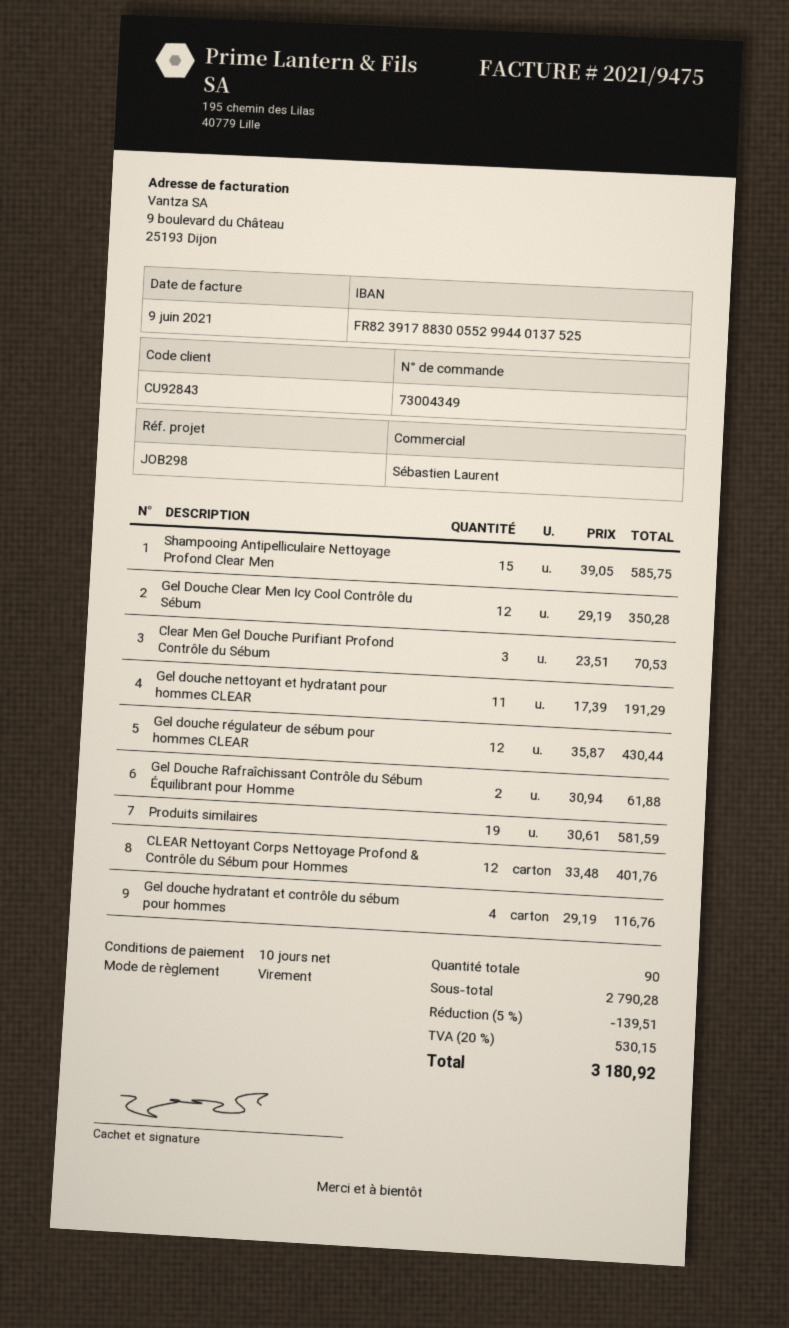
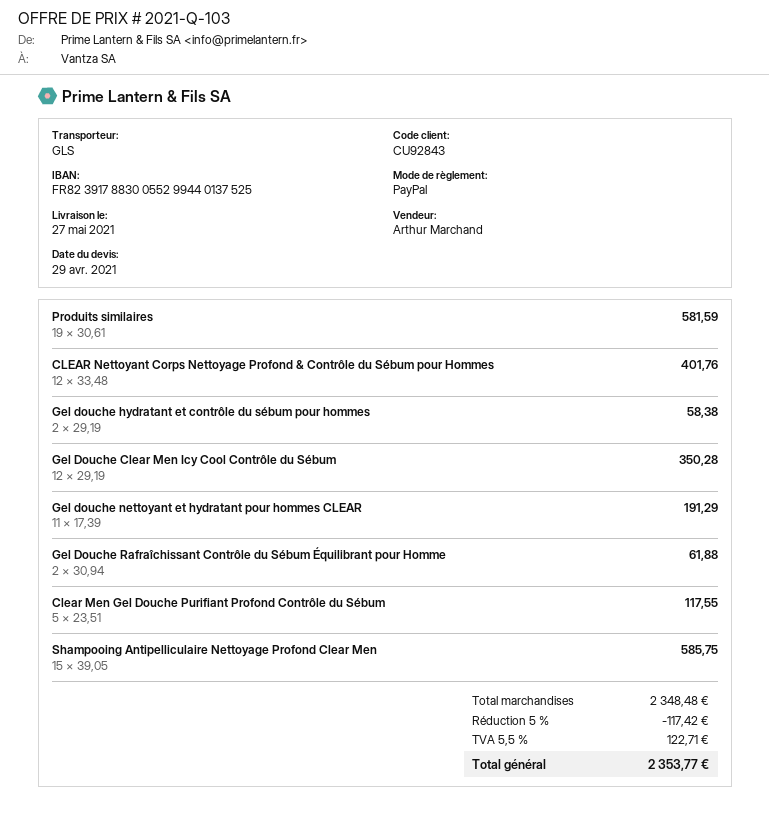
sales rep: Sébastien Laurent -> Arthur Marchand
payment method: bank transfer -> PayPal
Clear Men Gel Douche Purifiant Profond Contrôle du Sébum: 3 x 23.51 = 70.53 -> 5 x 23.51 = 117.55
Gel douche régulateur de sébum pour hommes CLEAR: 12 x 35.87 = 430.44 -> none
Gel douche hydratant et contrôle du sébum pour hommes: 4 x 29.19 = 116.76 -> 2 x 29.19 = 58.38
subtotal: 2790.28 -> 2348.48
discount: 5% = 139.51 -> 5% = 117.42
tax: 20% = 530.15 -> 5.5% = 122.71
total: 3180.92 -> 2353.77

